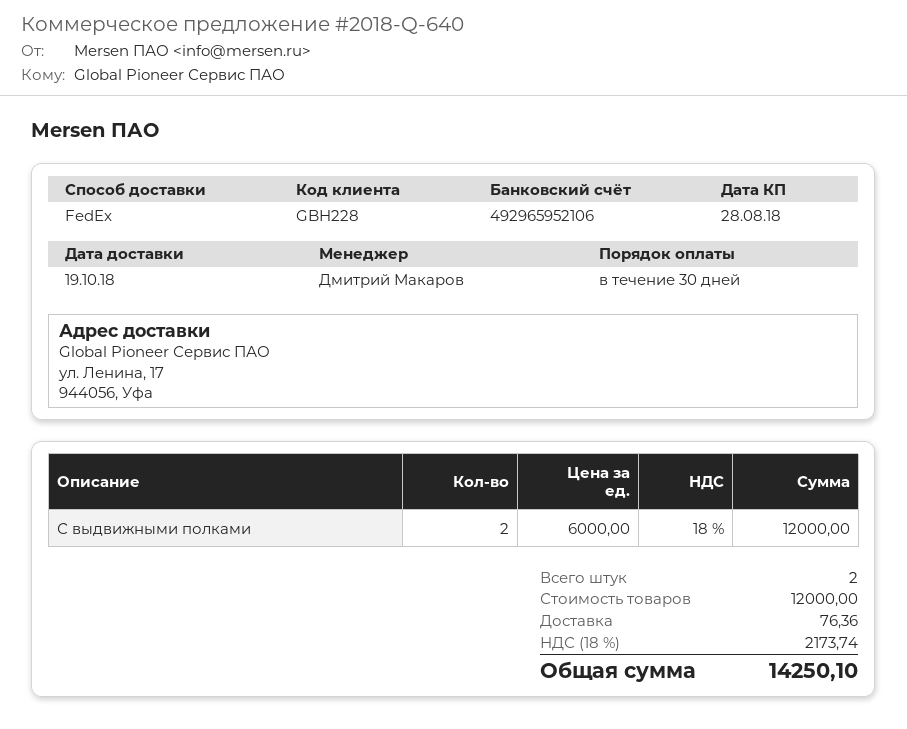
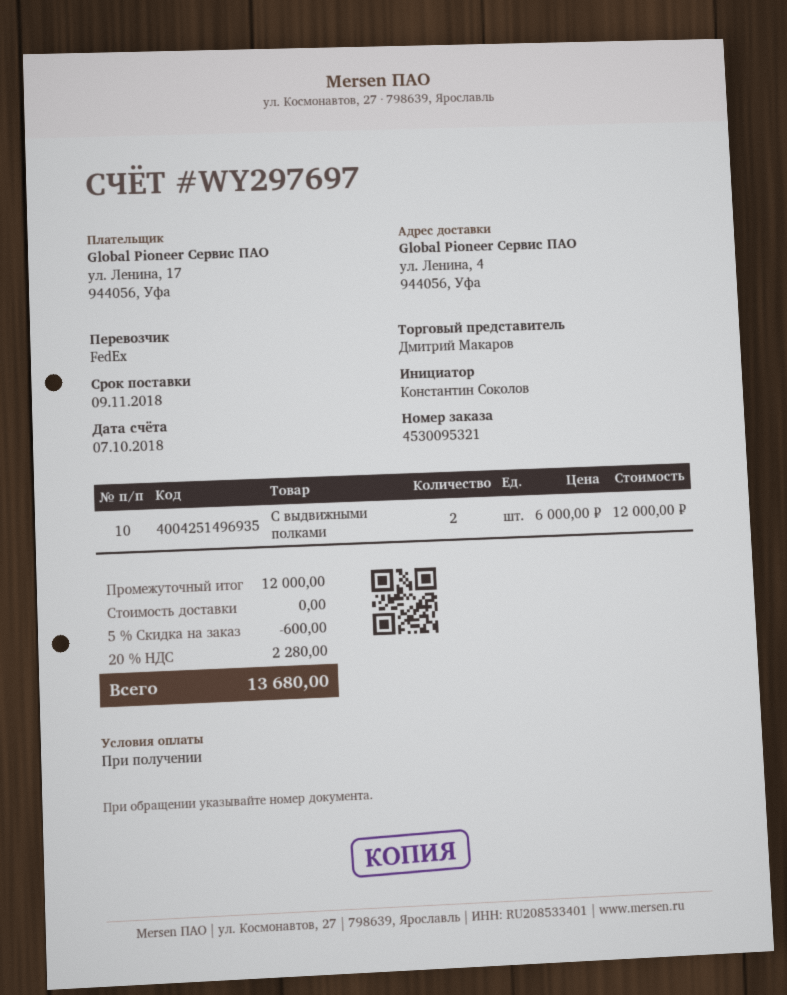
delivery date: 2018-10-19 -> 2018-11-09
payment terms: 30 days -> on receipt
ship to: ул. Ленина, 17, 944056, Уфа -> ул. Ленина, 4, 944056, Уфа
discount: none -> 5% = 600.00
shipping: 76.36 -> 0.00
tax: 18% = 2173.74 -> 20% = 2280.00
total: 14250.10 -> 13680.00

